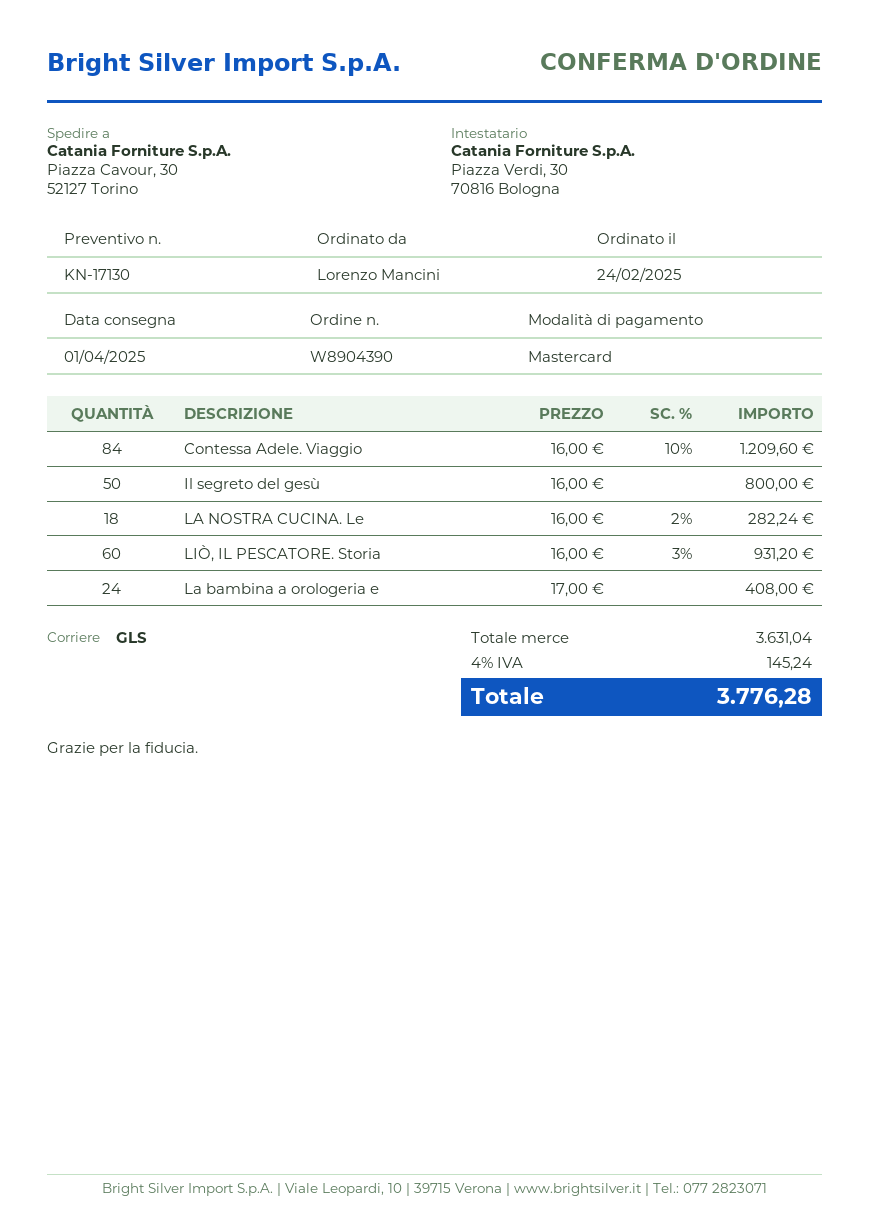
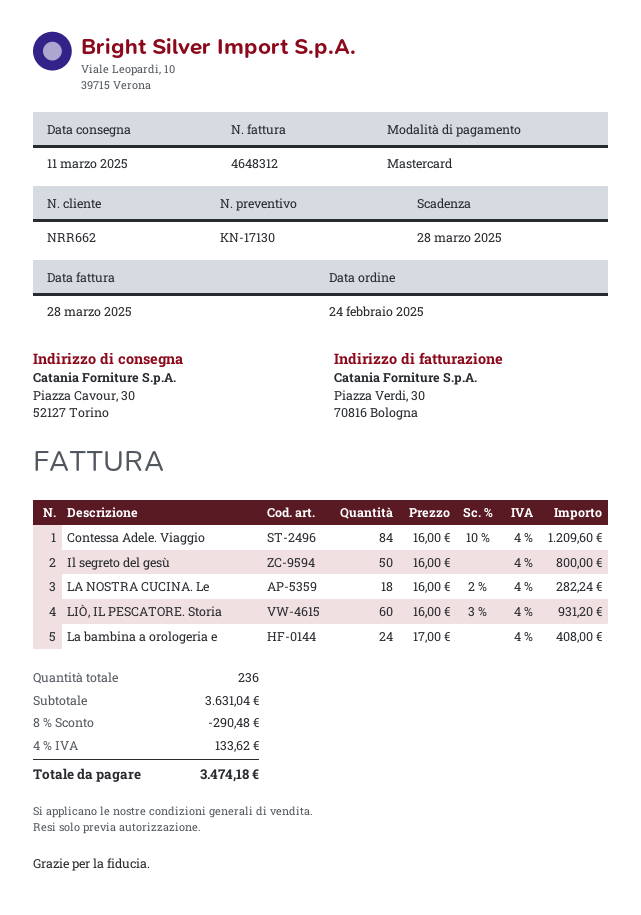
delivery date: 2025-04-01 -> 2025-03-11
discount: none -> 8% = 290.48
tax: 4% = 145.24 -> 4% = 133.62
total: 3776.28 -> 3474.18

